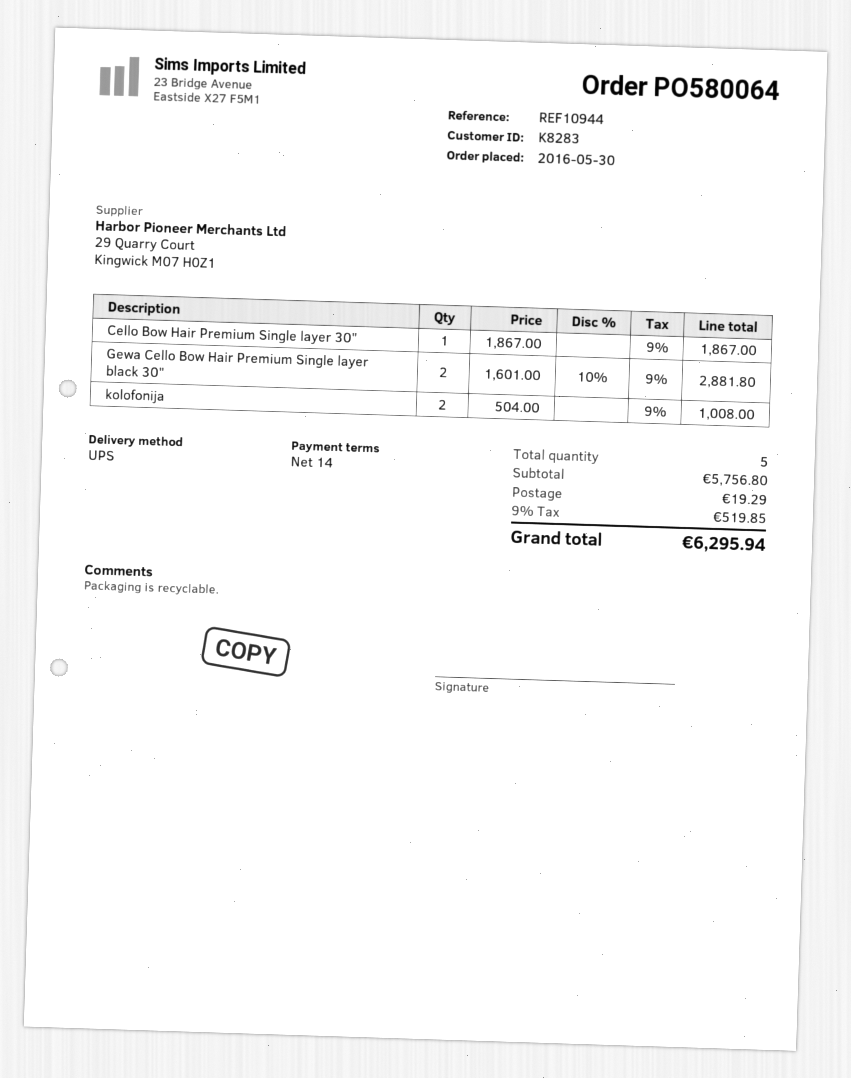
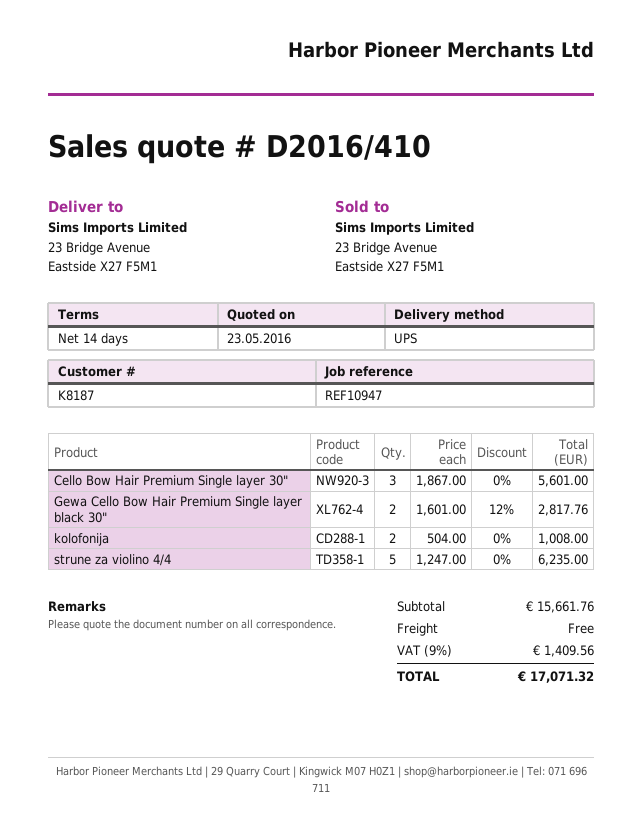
customer number: K8283 -> K8187
reference: REF10944 -> REF10947
Cello Bow Hair Premium Single layer 30": 1 x 1867.00 = 1867.00 -> 3 x 1867.00 = 5601.00
Gewa Cello Bow Hair Premium Single layer black 30": 2 x 1601.00 - 10% = 2881.80 -> 2 x 1601.00 - 12% = 2817.76
strune za violino 4/4: none -> 5 x 1247.00 = 6235.00
subtotal: 5756.80 -> 15661.76
shipping: 19.29 -> 0.00
tax: 9% = 519.85 -> 9% = 1409.56
total: 6295.94 -> 17071.32

